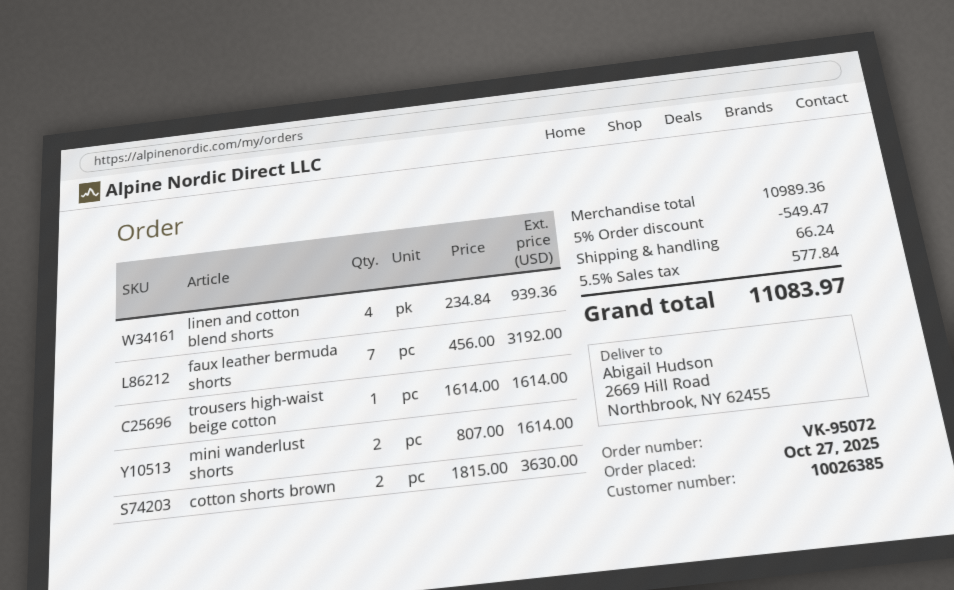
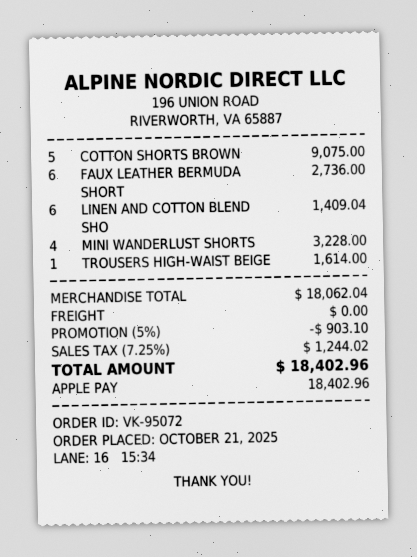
order date: 2025-10-27 -> 2025-10-21
linen and cotton blend shorts: 4 for 939.36 -> 6 for 1409.04
faux leather bermuda shorts: 7 for 3192.00 -> 6 for 2736.00
mini wanderlust shorts: 2 for 1614.00 -> 4 for 3228.00
cotton shorts brown: 2 for 3630.00 -> 5 for 9075.00
subtotal: 10989.36 -> 18062.04
discount: 5% = 549.47 -> 5% = 903.10
shipping: 66.24 -> 0.00
tax: 5.5% = 577.84 -> 7.25% = 1244.02
total: 11083.97 -> 18402.96

